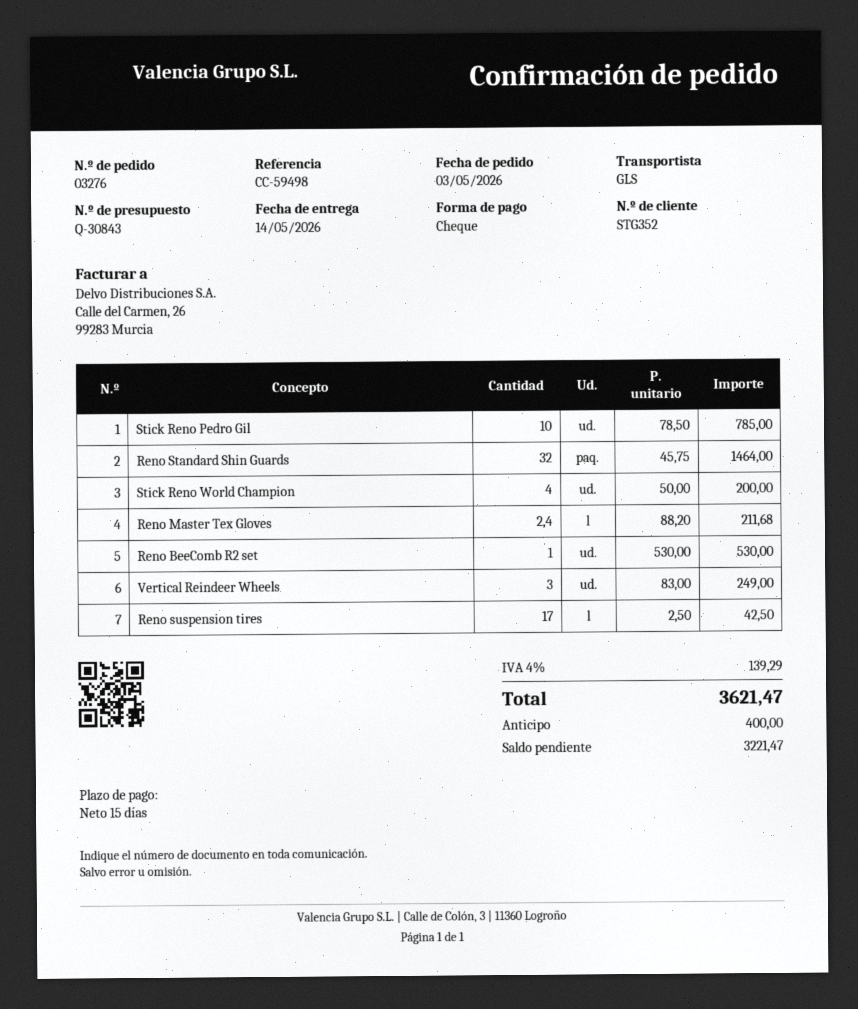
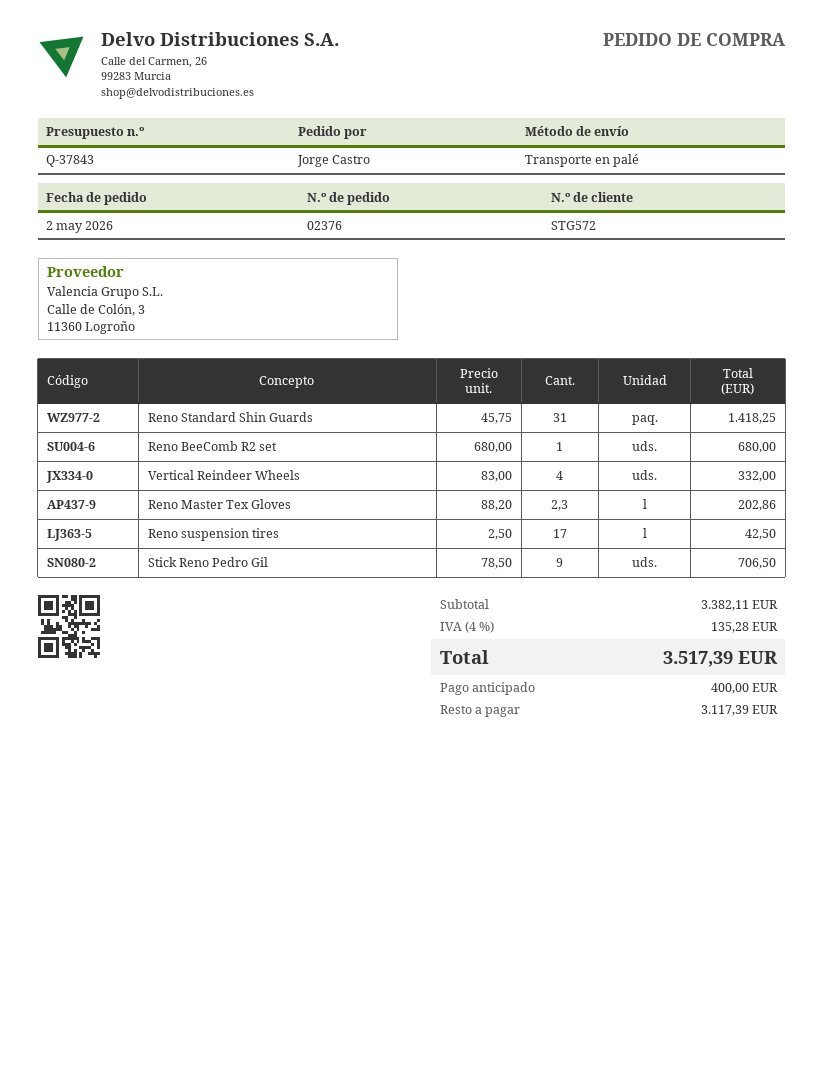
quote number: Q-30843 -> Q-37843
order number: 03276 -> 02376
order date: 2026-05-03 -> 2026-05-02
customer number: STG352 -> STG572
shipping method: GLS -> pallet freight
Stick Reno Pedro Gil: 10 x 78.50 = 785.00 -> 9 x 78.50 = 706.50
Reno Standard Shin Guards: 32 x 45.75 = 1464.00 -> 31 x 45.75 = 1418.25
Stick Reno World Champion: 4 x 50.00 = 200.00 -> none
Reno Master Tex Gloves: 2.4 x 88.20 = 211.68 -> 2.3 x 88.20 = 202.86
Reno BeeComb R2 set: 1 x 530.00 = 530.00 -> 1 x 680.00 = 680.00
Vertical Reindeer Wheels: 3 x 83.00 = 249.00 -> 4 x 83.00 = 332.00
tax: 4% = 139.29 -> 4% = 135.28
total: 3621.47 -> 3517.39
balance: 3221.47 -> 3117.39

